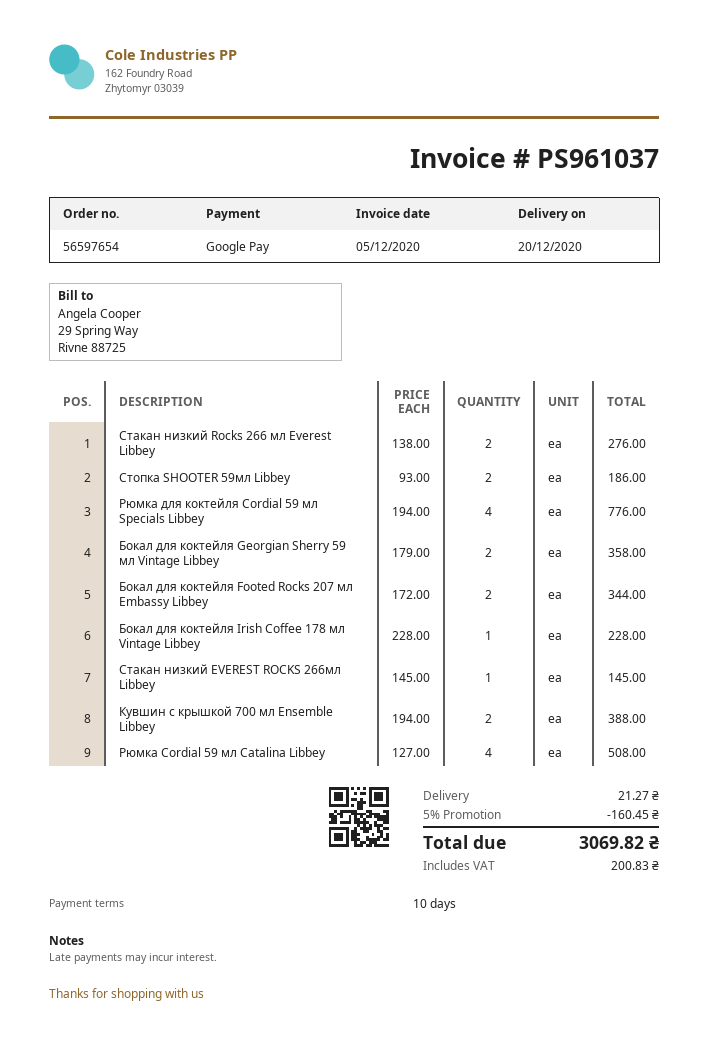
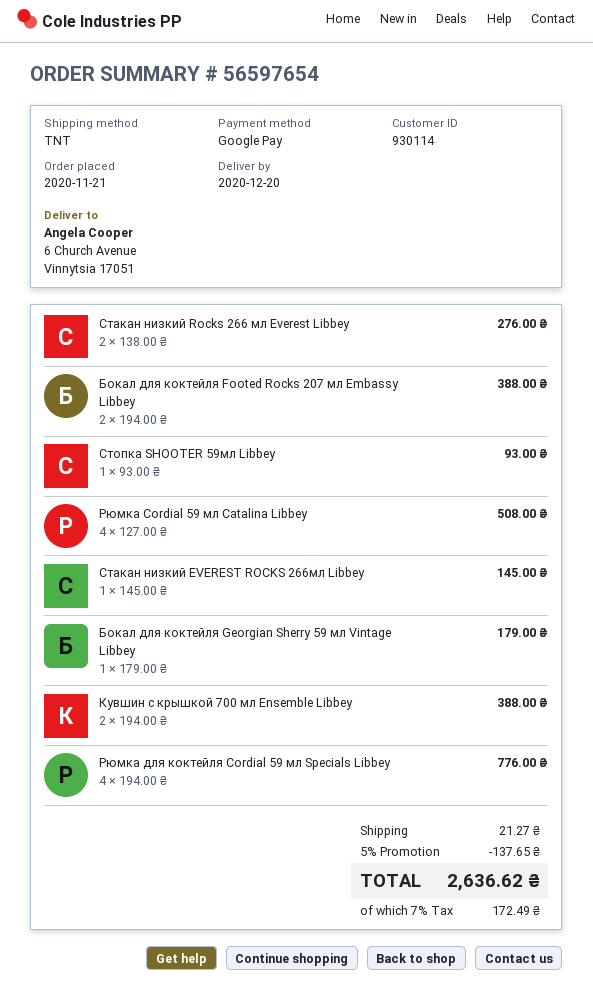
Стопка SHOOTER 59мл Libbey: 2 x 93.00 = 186.00 -> 1 x 93.00 = 93.00
Бокал для коктейля Georgian Sherry 59 мл Vintage Libbey: 2 x 179.00 = 358.00 -> 1 x 179.00 = 179.00
Бокал для коктейля Footed Rocks 207 мл Embassy Libbey: 2 x 172.00 = 344.00 -> 2 x 194.00 = 388.00
Бокал для коктейля Irish Coffee 178 мл Vintage Libbey: 1 x 228.00 = 228.00 -> none
discount: 5% = 160.45 -> 5% = 137.65
tax: 200.83 -> 172.49
total: 3069.82 -> 2636.62

